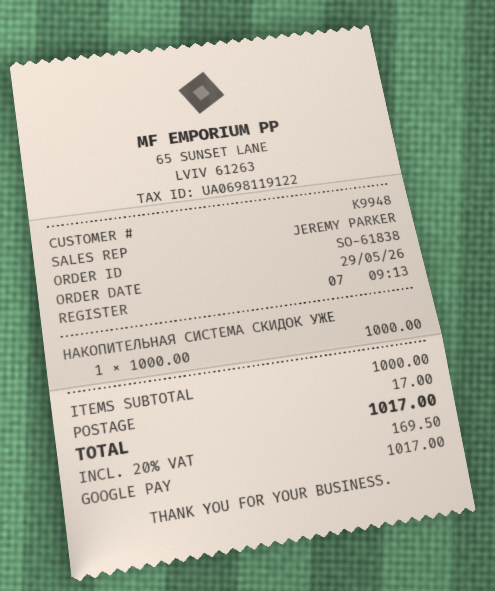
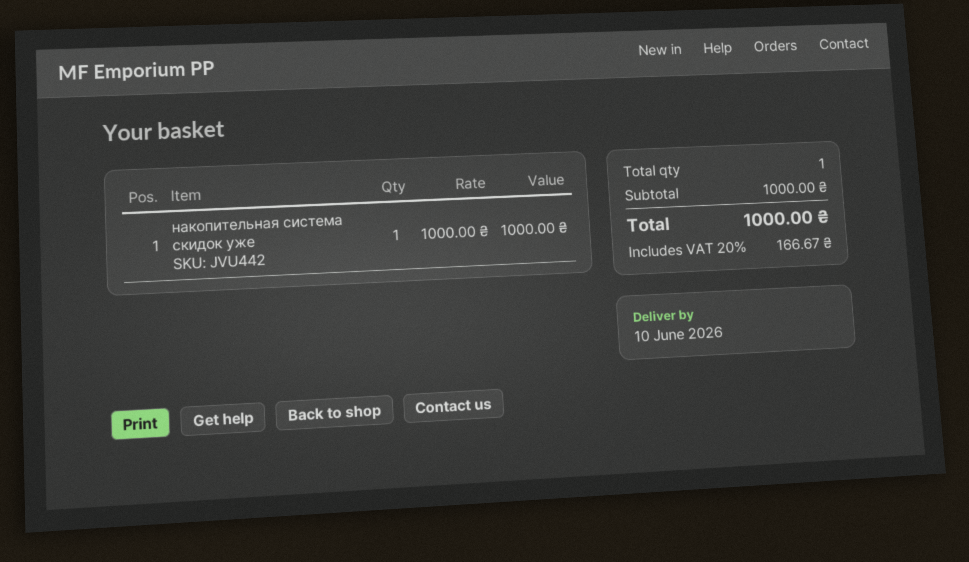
shipping: 17.00 -> none
tax: 20% = 169.50 -> 20% = 166.67
total: 1017.00 -> 1000.00

